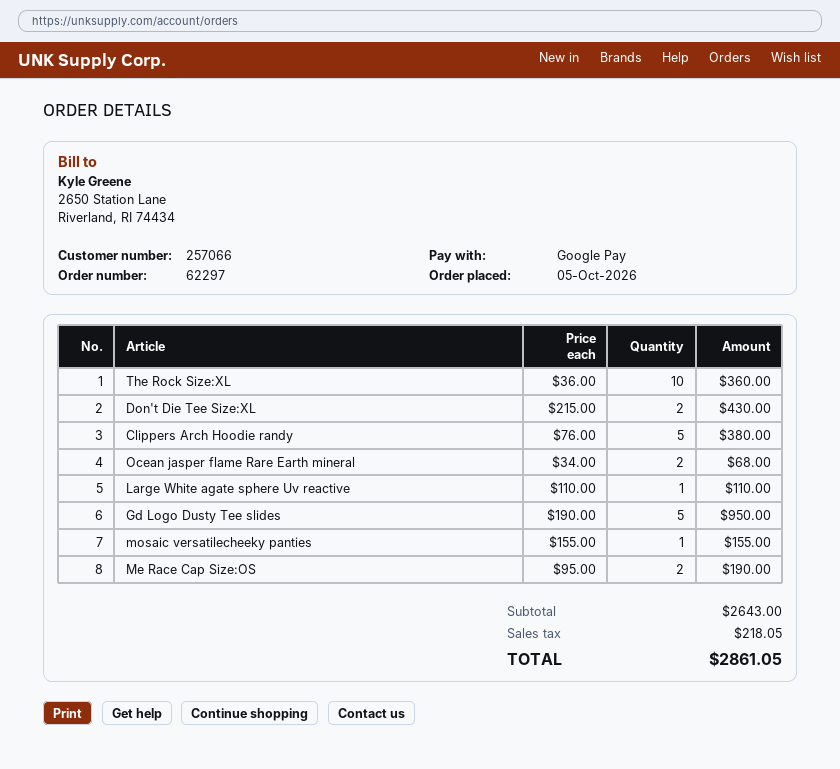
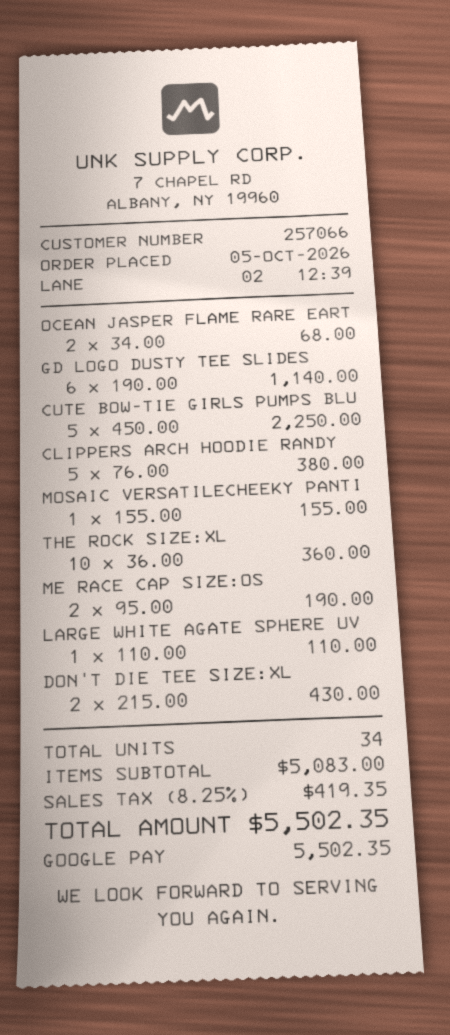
Gd Logo Dusty Tee slides: 5 x 190.00 = 950.00 -> 6 x 190.00 = 1140.00
CUTE BOW-TIE GIRLS PUMPS BLU: none -> 5 x 450.00 = 2250.00
subtotal: 2643.00 -> 5083.00
tax: 218.05 -> 419.35
total: 2861.05 -> 5502.35

